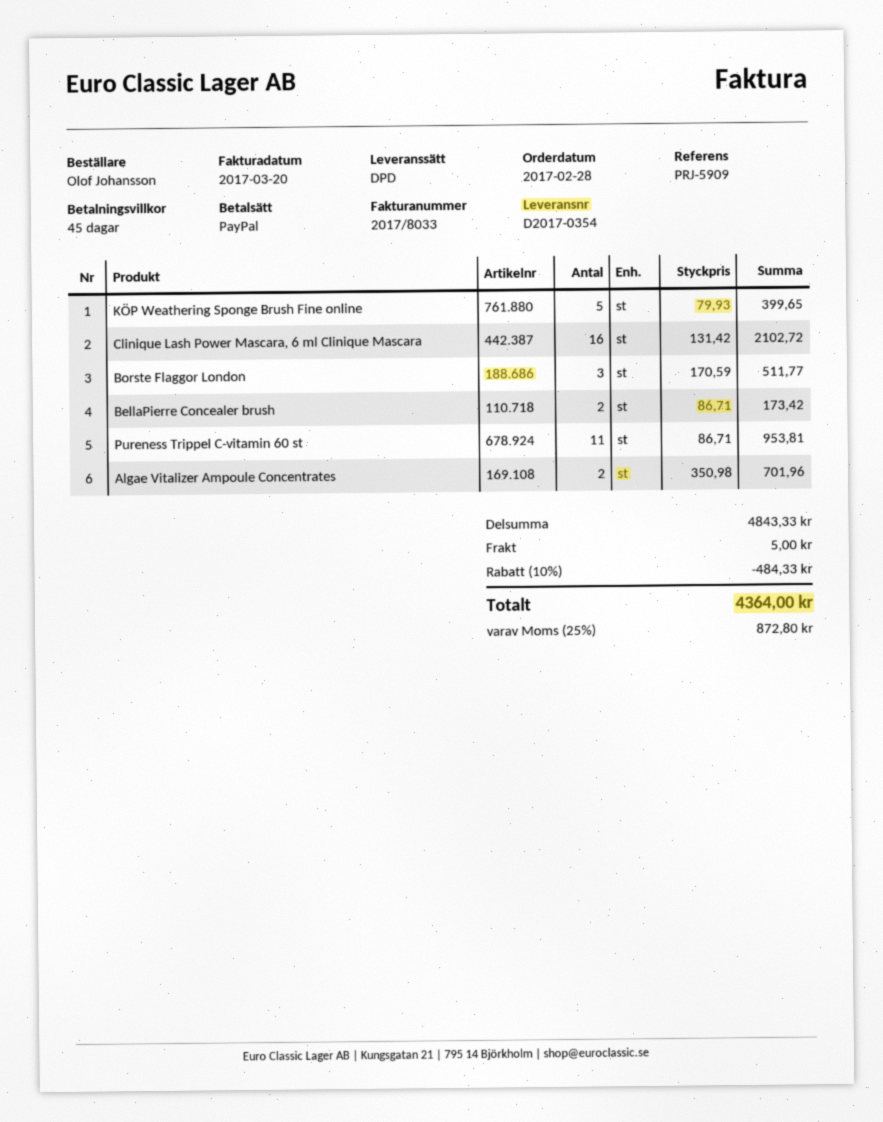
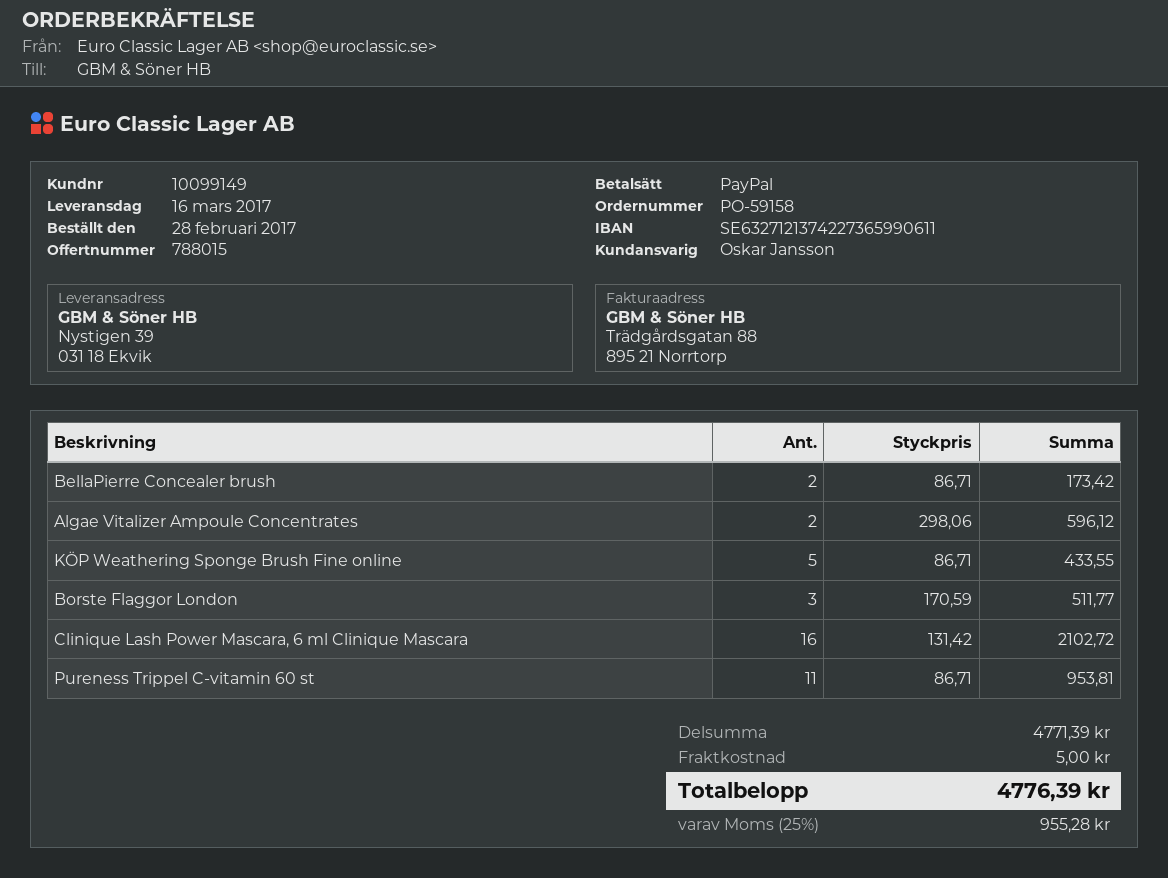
KÖP Weathering Sponge Brush Fine online: 5 x 79.93 = 399.65 -> 5 x 86.71 = 433.55
Algae Vitalizer Ampoule Concentrates: 2 x 350.98 = 701.96 -> 2 x 298.06 = 596.12
subtotal: 4843.33 -> 4771.39
discount: 10% = 484.33 -> none
tax: 25% = 872.80 -> 25% = 955.28
total: 4364.00 -> 4776.39

